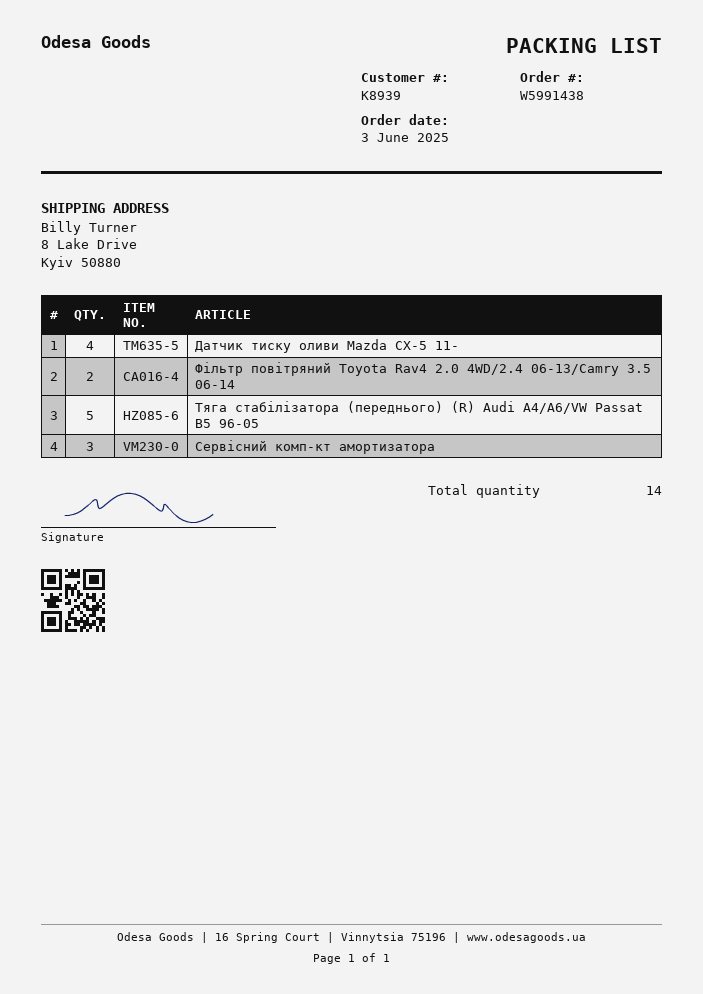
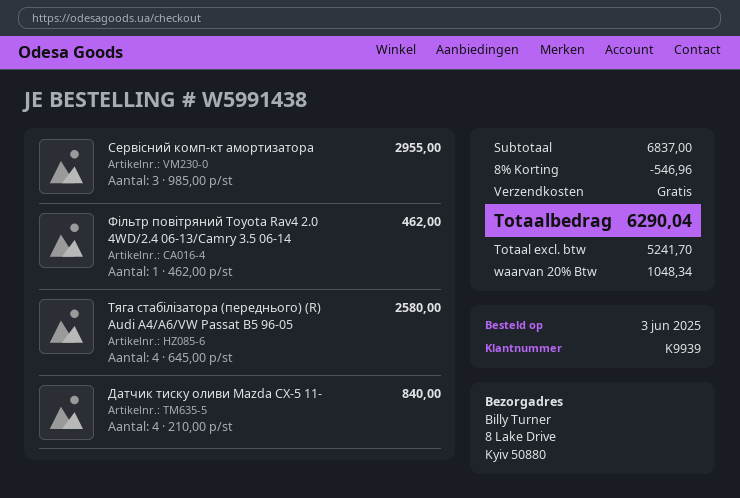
customer number: K8939 -> K9939
Фільтр повітряний Toyota Rav4 2.0 4WD/2.4 06-13/Camry 3.5 06-14: 2 -> 1
Тяга стабілізатора (переднього) (R) Audi A4/A6/VW Passat B5 96-05: 5 -> 4

